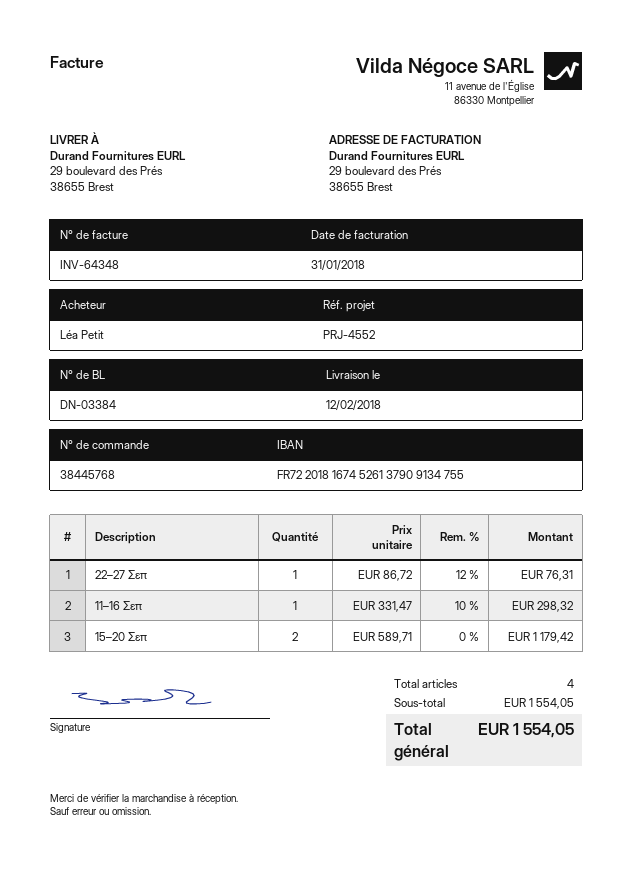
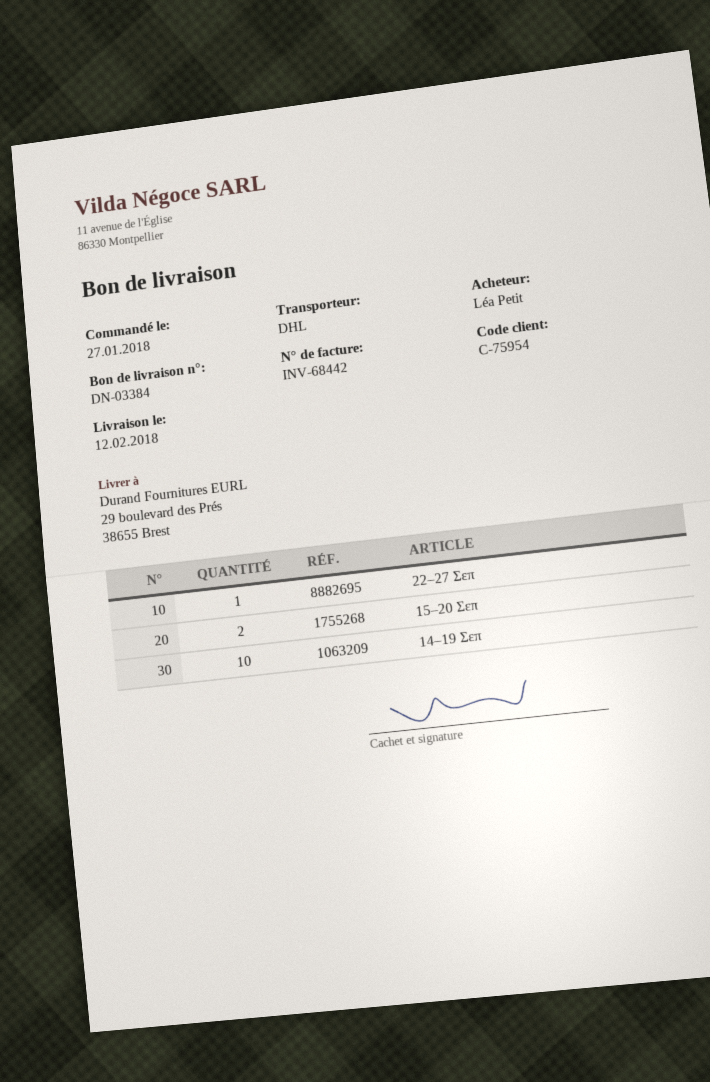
invoice number: INV-64348 -> INV-68442
11–16 Σεπ: 1 -> none
14–19 Σεπ: none -> 10

